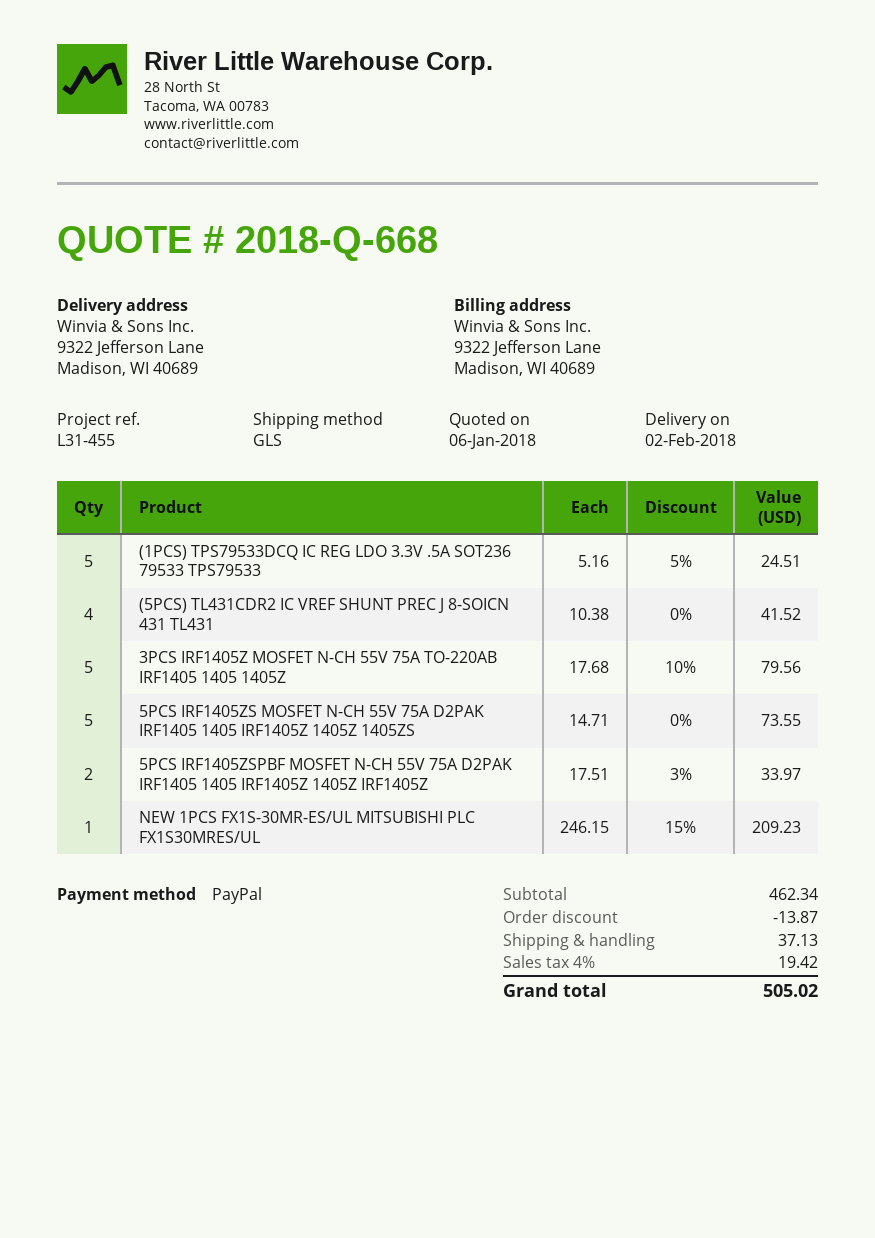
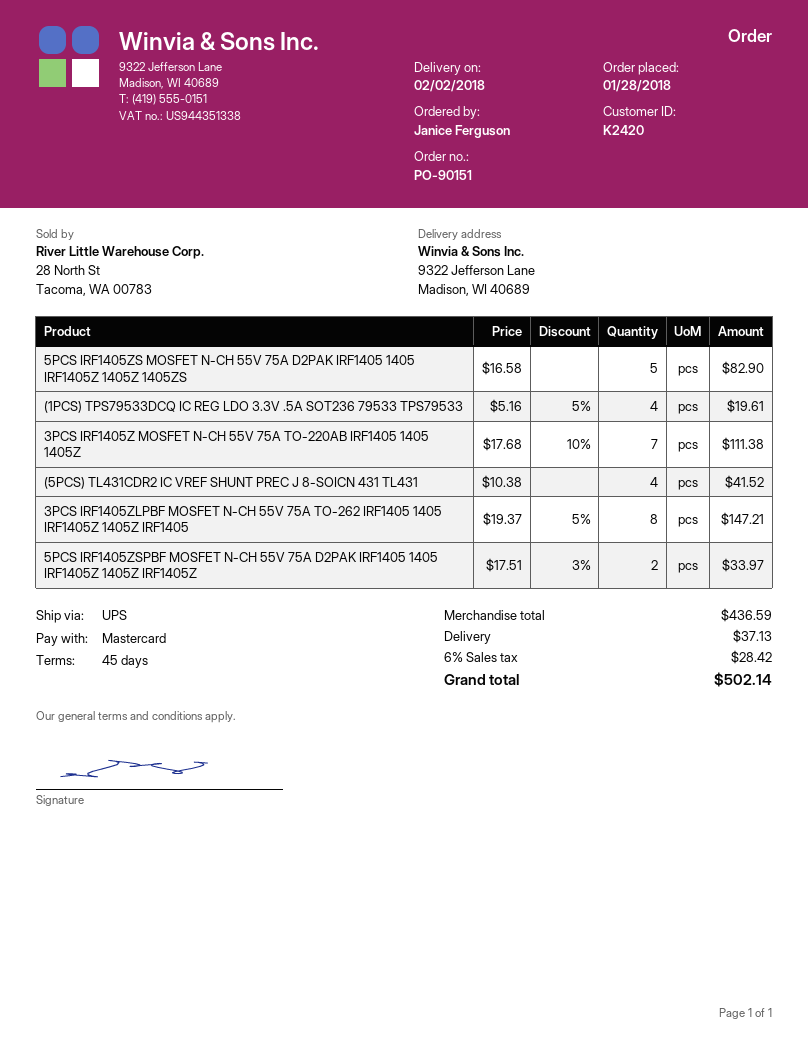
payment method: PayPal -> Mastercard
shipping method: GLS -> UPS
(1PCS) TPS79533DCQ IC REG LDO 3.3V .5A SOT236 79533 TPS79533: 5 x 5.16 - 5% = 24.51 -> 4 x 5.16 - 5% = 19.61
3PCS IRF1405Z MOSFET N-CH 55V 75A TO-220AB IRF1405 1405 1405Z: 5 x 17.68 - 10% = 79.56 -> 7 x 17.68 - 10% = 111.38
5PCS IRF1405ZS MOSFET N-CH 55V 75A D2PAK IRF1405 1405 IRF1405Z 1405Z 1405ZS: 5 x 14.71 = 73.55 -> 5 x 16.58 = 82.90
NEW 1PCS FX1S-30MR-ES/UL MITSUBISHI PLC FX1S30MRES/UL: 1 x 246.15 - 15% = 209.23 -> none
3PCS IRF1405ZLPBF MOSFET N-CH 55V 75A TO-262 IRF1405 1405 IRF1405Z 1405Z IRF1405: none -> 8 x 19.37 - 5% = 147.21
subtotal: 462.34 -> 436.59
discount: 13.87 -> none
tax: 4% = 19.42 -> 6% = 28.42
total: 505.02 -> 502.14

